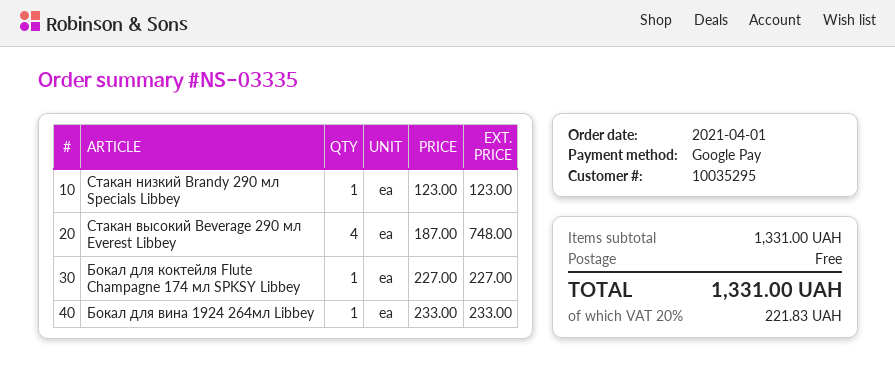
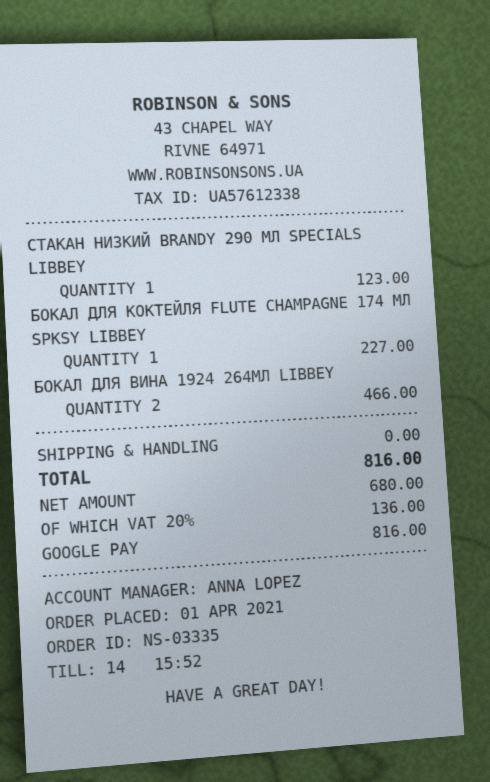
Стакан высокий Beverage 290 мл Everest Libbey: 4 for 748.00 -> none
Бокал для вина 1924 264мл Libbey: 1 for 233.00 -> 2 for 466.00
tax: 20% = 221.83 -> 20% = 136.00
total: 1331.00 -> 816.00

